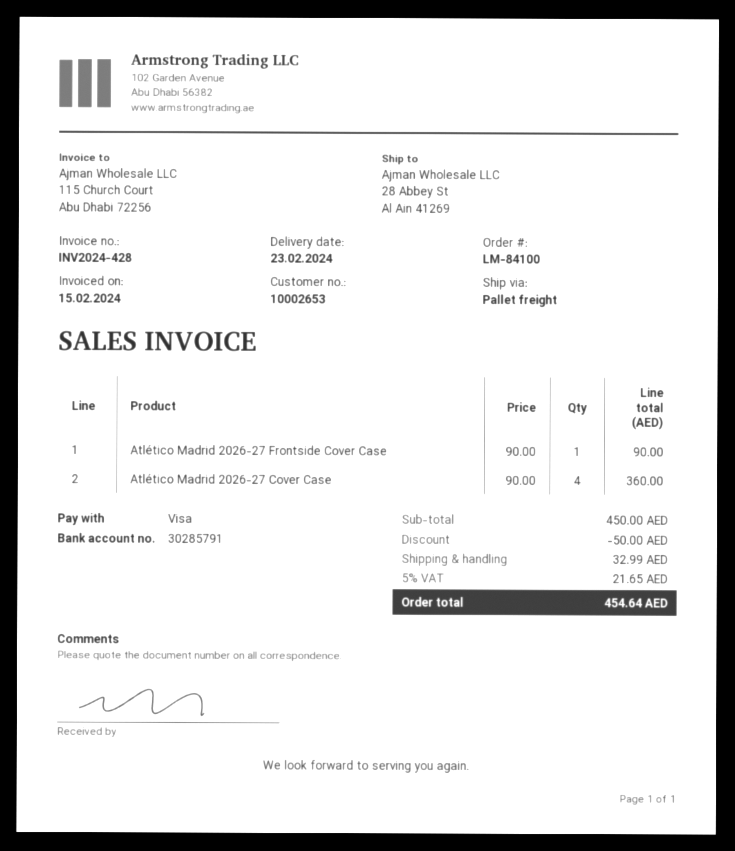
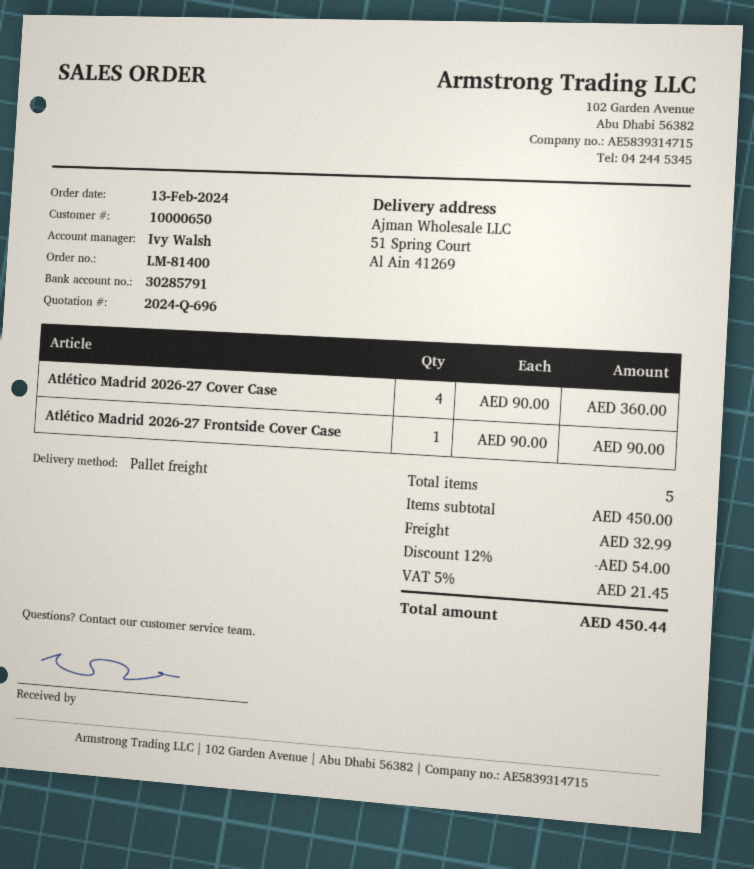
order number: LM-84100 -> LM-81400
customer number: 10002653 -> 10000650
ship to: 28 Abbey St, Al Ain 41269 -> 51 Spring Court, Al Ain 41269
discount: 50.00 -> 54.00
tax: 5% = 21.65 -> 5% = 21.45
total: 454.64 -> 450.44

